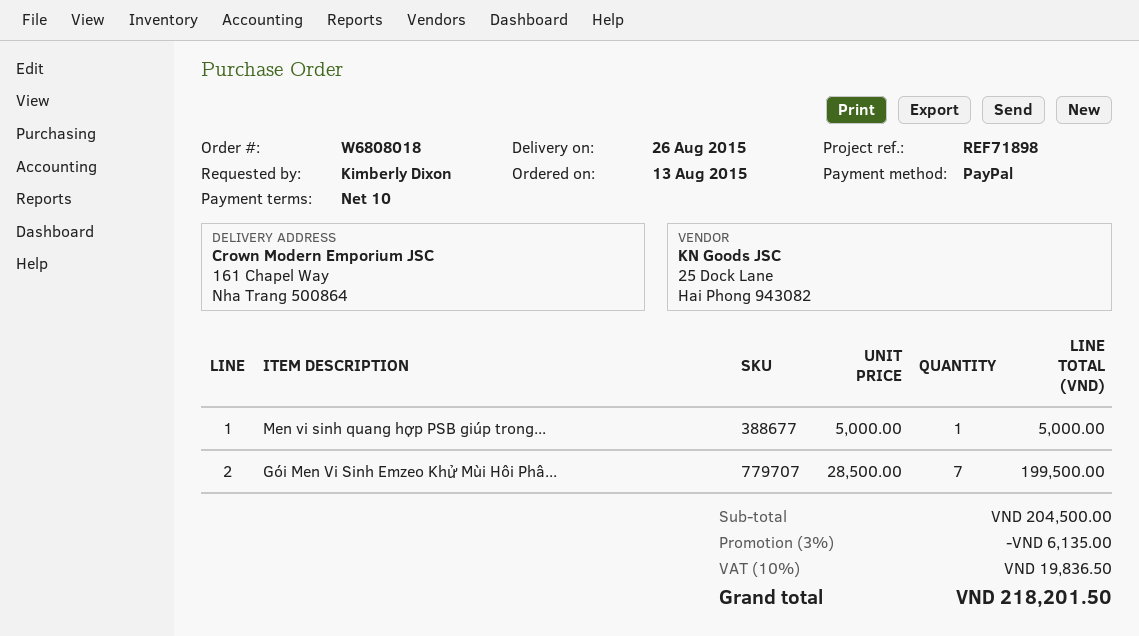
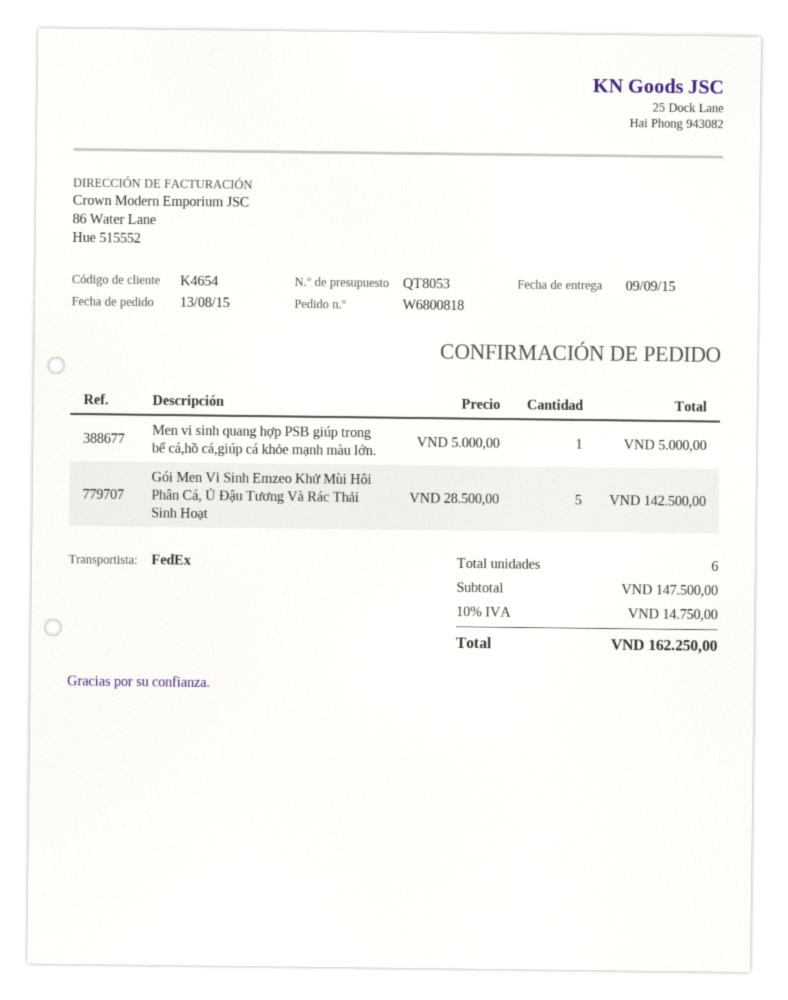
order number: W6808018 -> W6800818
delivery date: 2015-08-26 -> 2015-09-09
Gói Men Vi Sinh Emzeo Khử Mùi Hôi Phâ...: 7 x 28500.00 = 199500.00 -> 5 x 28500.00 = 142500.00
subtotal: 204500.00 -> 147500.00
discount: 3% = 6135.00 -> none
tax: 10% = 19836.50 -> 10% = 14750.00
total: 218201.50 -> 162250.00

